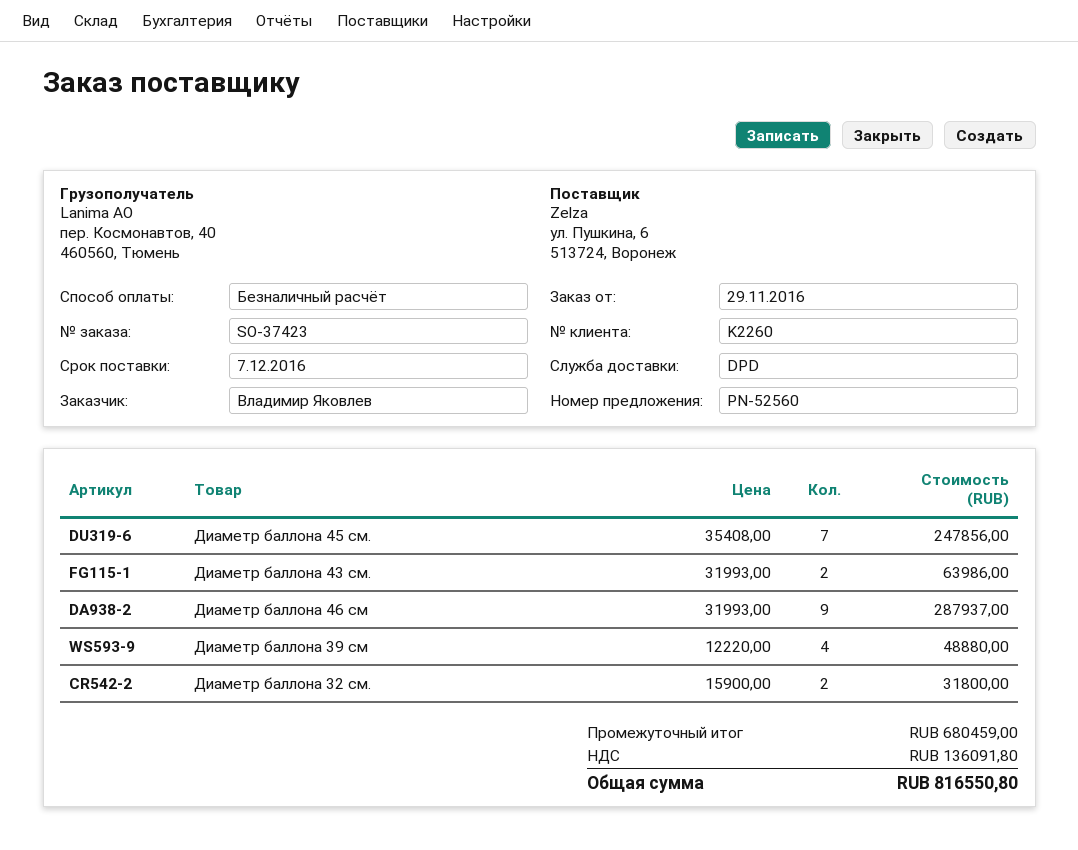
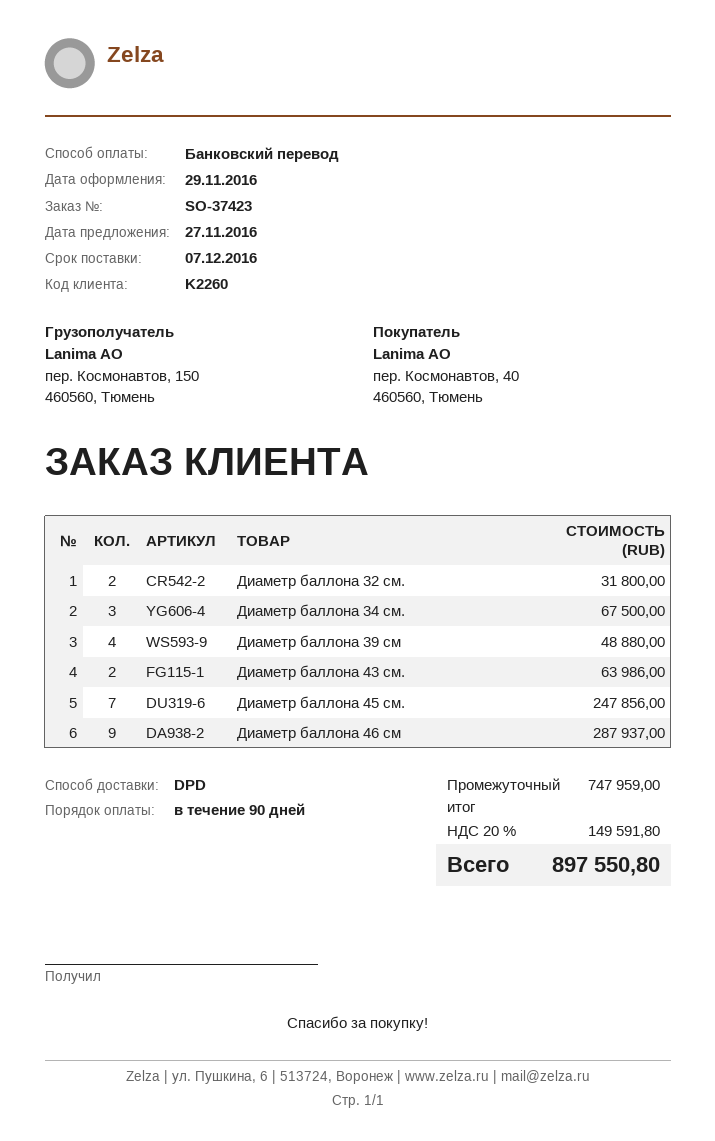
ship to: пер. Космонавтов, 40, 460560, Тюмень -> пер. Космонавтов, 150, 460560, Тюмень
Диаметр баллона 34 см.: none -> 3 for 67500.00
subtotal: 680459.00 -> 747959.00
tax: 136091.80 -> 149591.80
total: 816550.80 -> 897550.80

